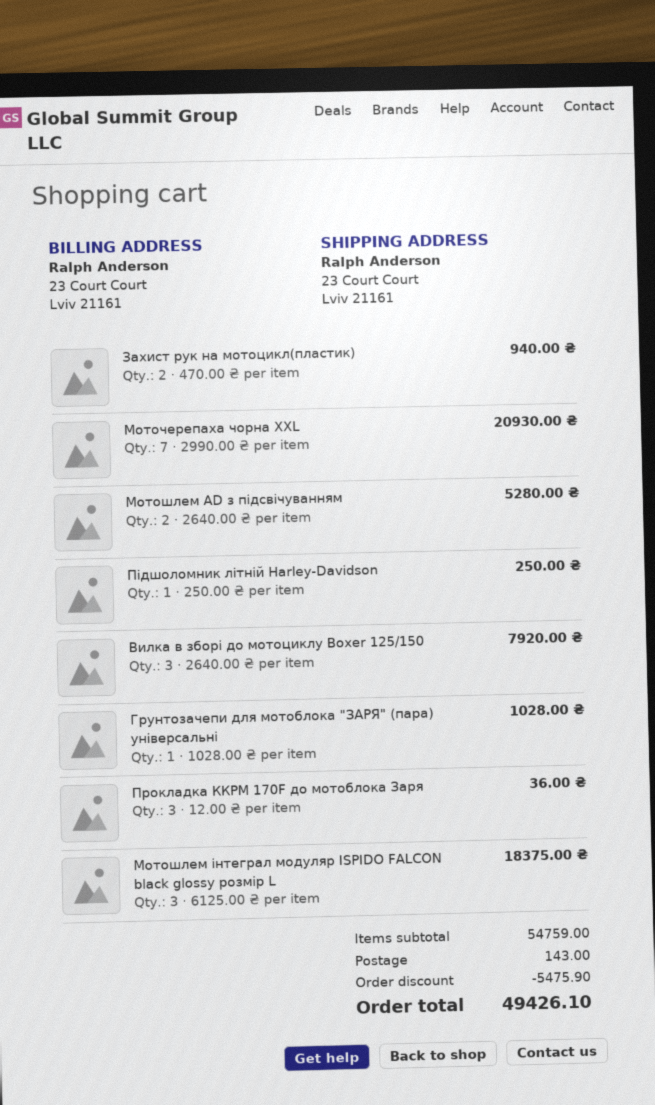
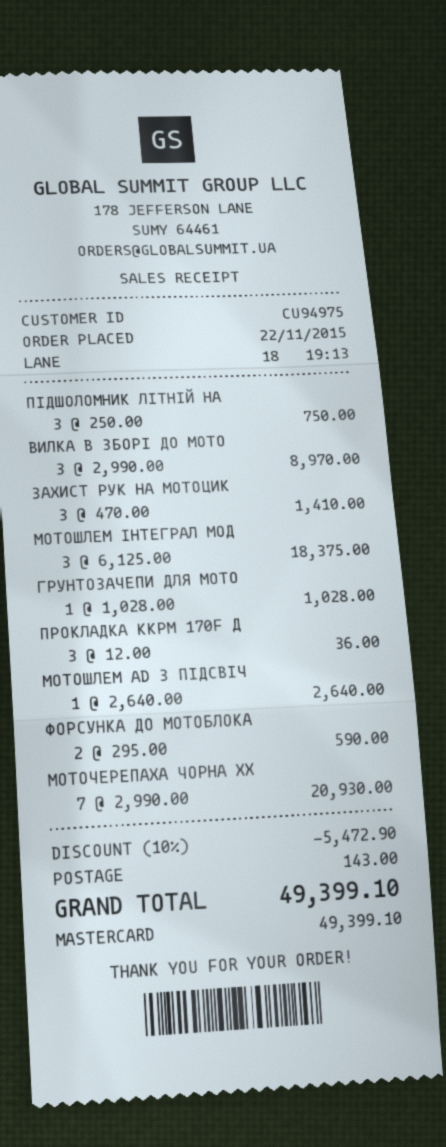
Захист рук на мотоцикл(пластик): 2 x 470.00 = 940.00 -> 3 x 470.00 = 1410.00
Мотошлем AD з підсвічуванням: 2 x 2640.00 = 5280.00 -> 1 x 2640.00 = 2640.00
Підшоломник літній Harley-Davidson: 1 x 250.00 = 250.00 -> 3 x 250.00 = 750.00
Вилка в зборі до мотоциклу Boxer 125/150: 3 x 2640.00 = 7920.00 -> 3 x 2990.00 = 8970.00
ФОРСУНКА ДО МОТОБЛОКА: none -> 2 x 295.00 = 590.00
discount: 5475.90 -> 5472.90
total: 49426.10 -> 49399.10

